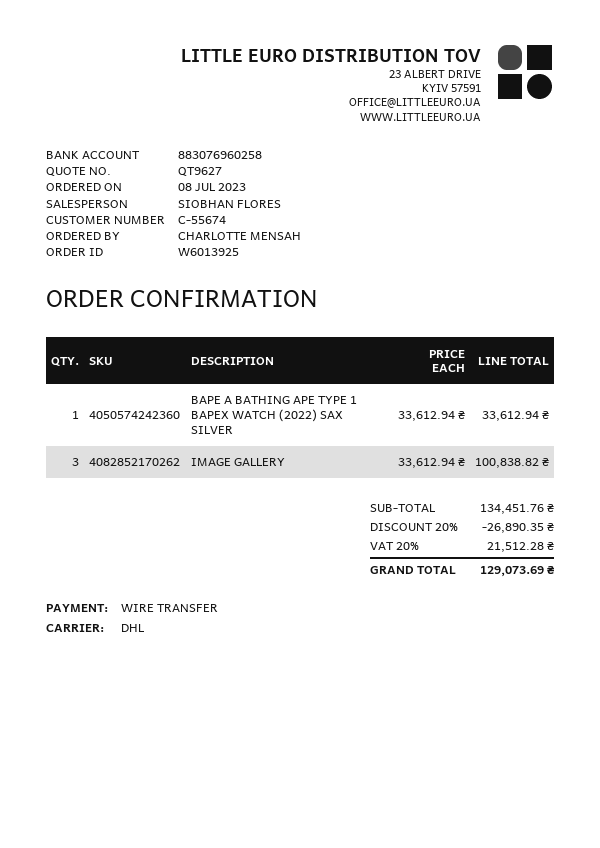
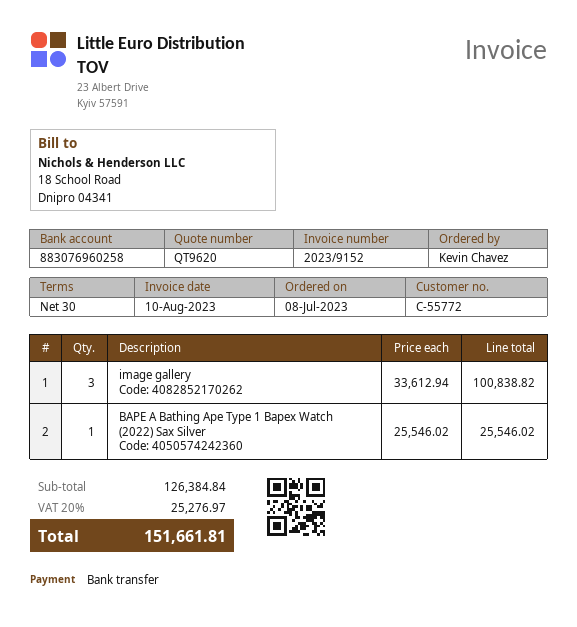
quote number: QT9627 -> QT9620
customer number: C-55674 -> C-55772
ordered by: CHARLOTTE MENSAH -> Kevin Chavez
BAPE A BATHING APE TYPE 1 BAPEX WATCH (2022) SAX SILVER: 1 x 33612.94 = 33612.94 -> 1 x 25546.02 = 25546.02
subtotal: 134451.76 -> 126384.84
discount: 20% = 26890.35 -> none
tax: 20% = 21512.28 -> 20% = 25276.97
total: 129073.69 -> 151661.81

